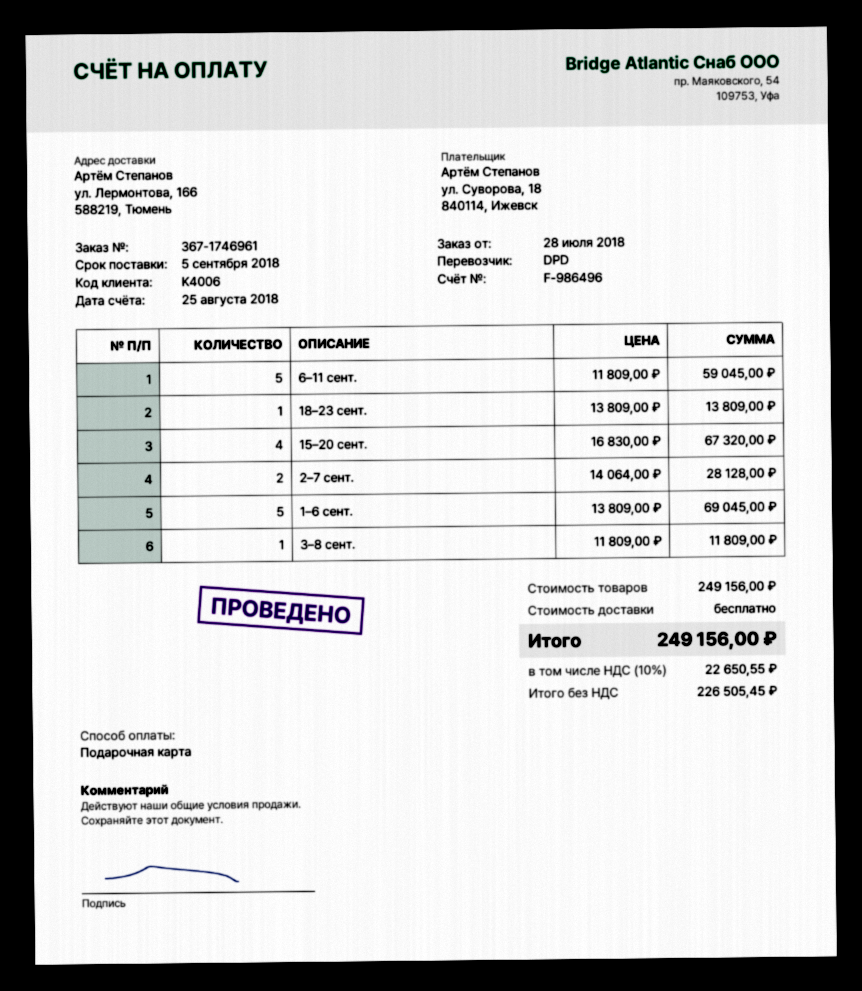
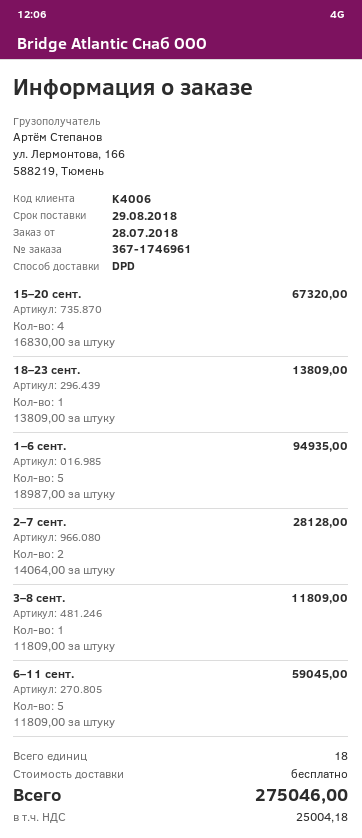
delivery date: 2018-09-05 -> 2018-08-29
1–6 сент.: 5 x 13809.00 = 69045.00 -> 5 x 18987.00 = 94935.00
tax: 22650.55 -> 25004.18
total: 249156.00 -> 275046.00

